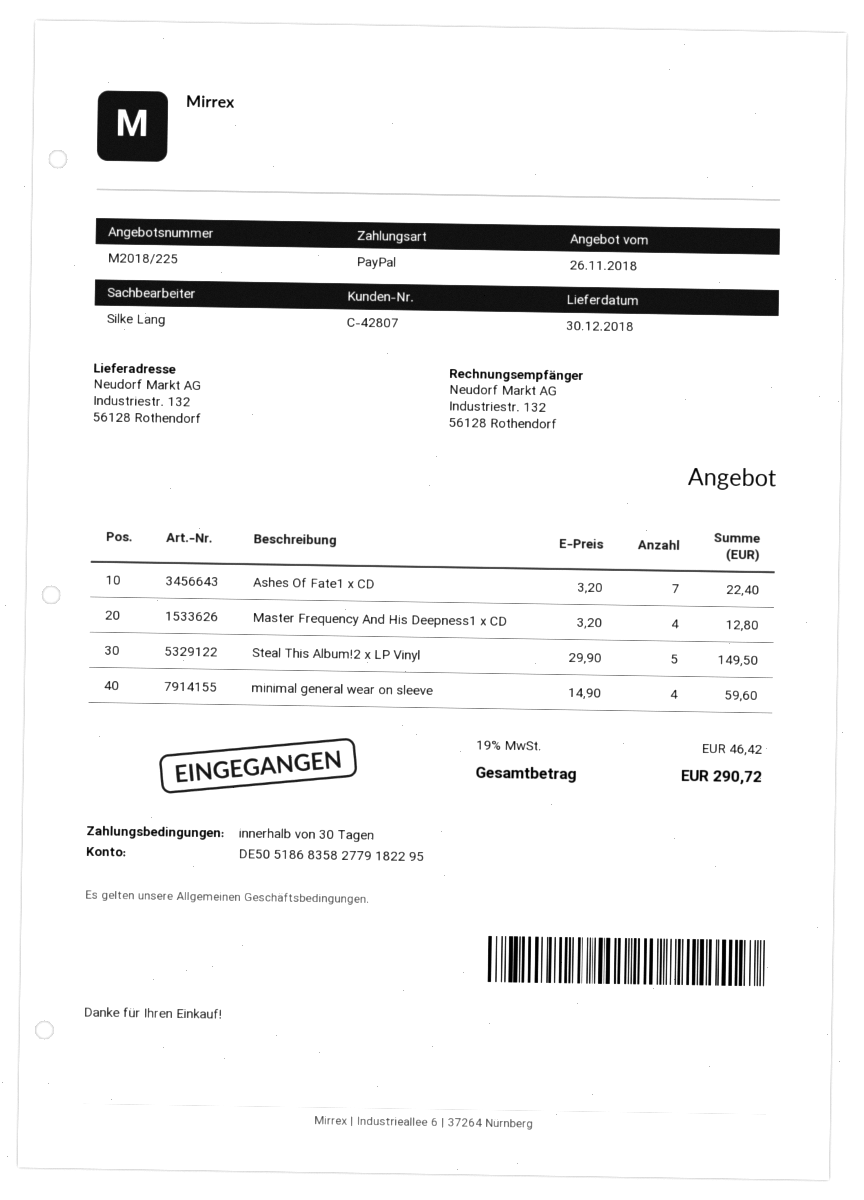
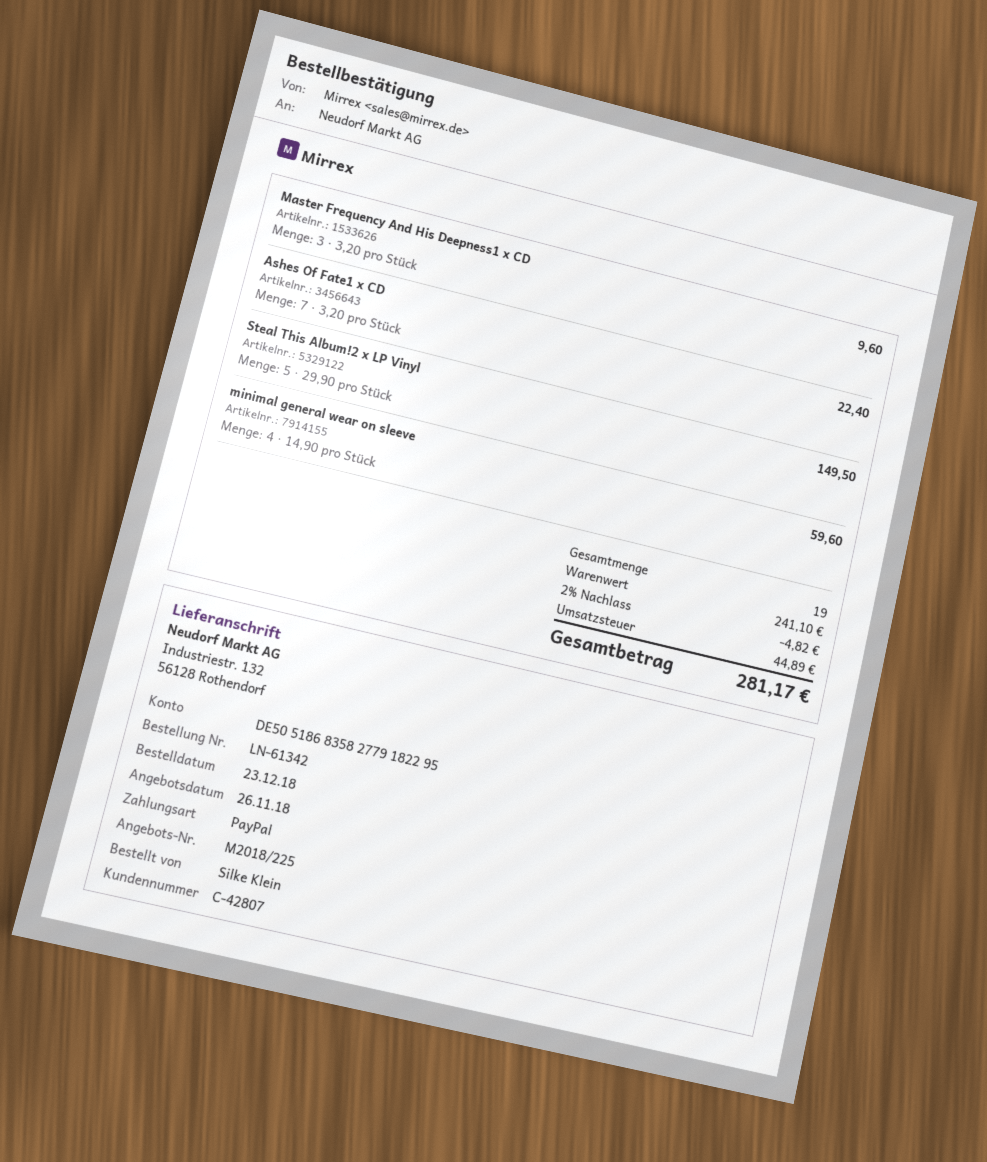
Master Frequency And His Deepness1 x CD: 4 x 3.20 = 12.80 -> 3 x 3.20 = 9.60
discount: none -> 2% = 4.82
tax: 46.42 -> 44.89
total: 290.72 -> 281.17

